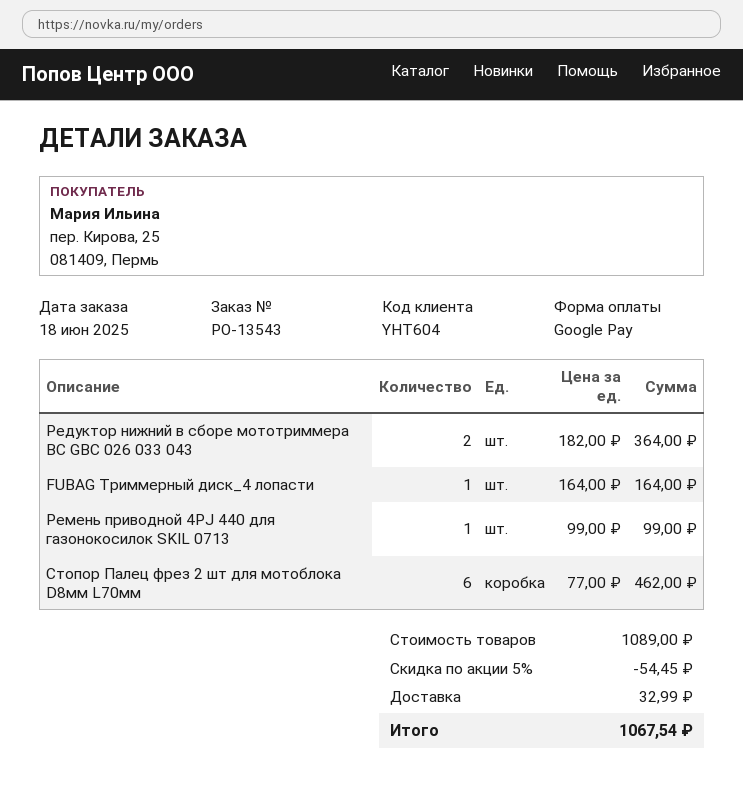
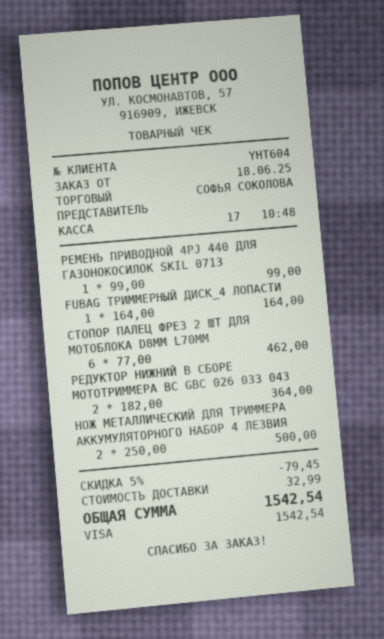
payment method: Google Pay -> Visa
НОЖ МЕТАЛЛИЧЕСКИЙ ДЛЯ ТРИММЕРА АККУМУЛЯТОРНОГО НАБОР 4 ЛЕЗВИЯ: none -> 2 x 250.00 = 500.00
discount: 5% = 54.45 -> 5% = 79.45
total: 1067.54 -> 1542.54

